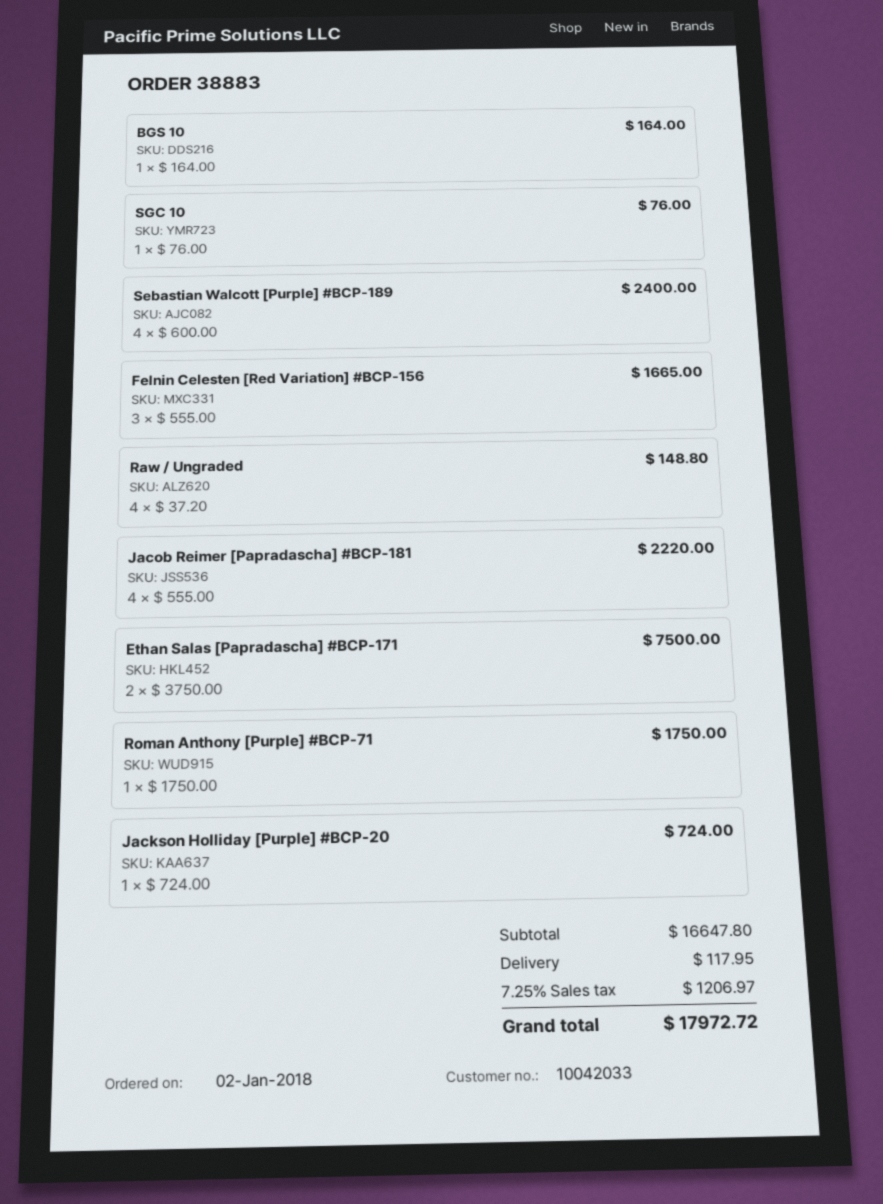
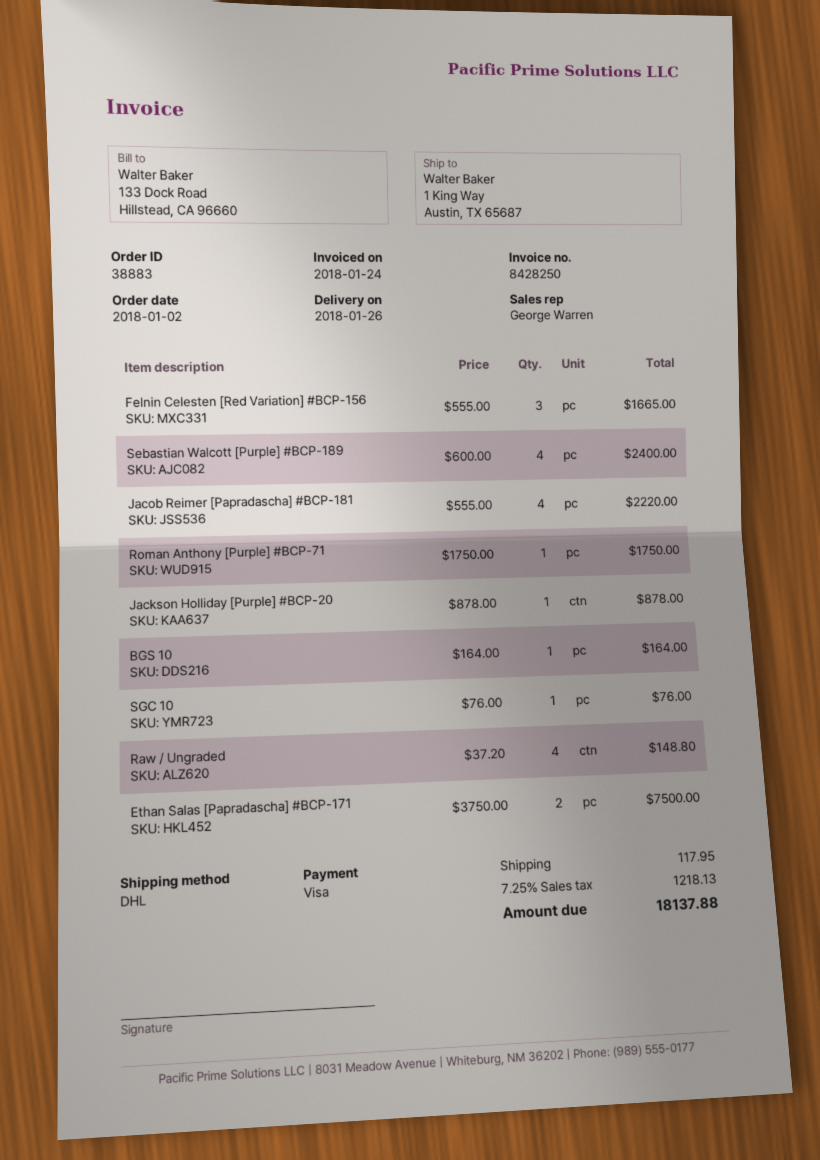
Jackson Holliday [Purple] #BCP-20: 1 x 724.00 = 724.00 -> 1 x 878.00 = 878.00
tax: 7.25% = 1206.97 -> 7.25% = 1218.13
total: 17972.72 -> 18137.88

